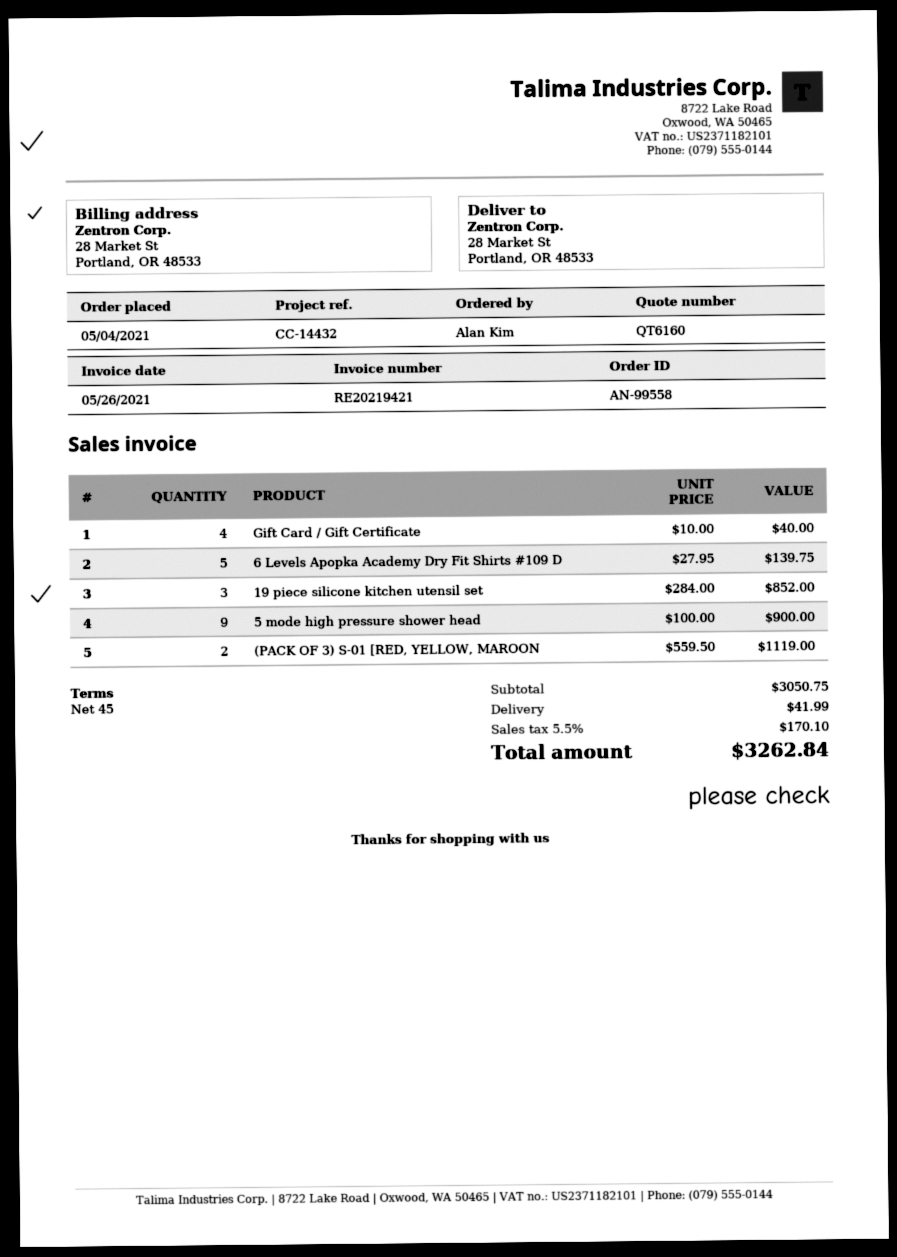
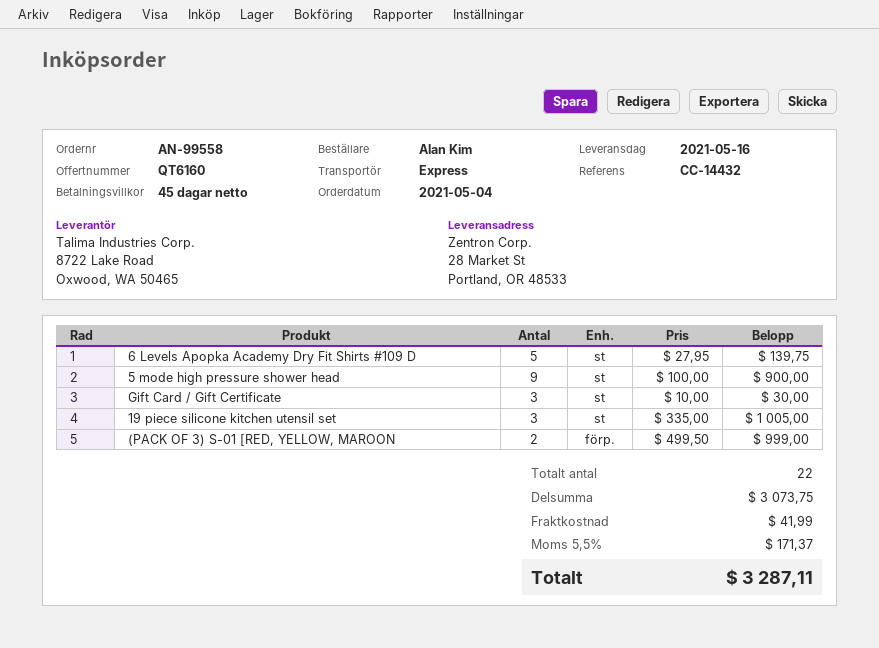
Gift Card / Gift Certificate: 4 x 10.00 = 40.00 -> 3 x 10.00 = 30.00
19 piece silicone kitchen utensil set: 3 x 284.00 = 852.00 -> 3 x 335.00 = 1005.00
(PACK OF 3) S-01 [RED, YELLOW, MAROON: 2 x 559.50 = 1119.00 -> 2 x 499.50 = 999.00
subtotal: 3050.75 -> 3073.75
tax: 5.5% = 170.10 -> 5.5% = 171.37
total: 3262.84 -> 3287.11

